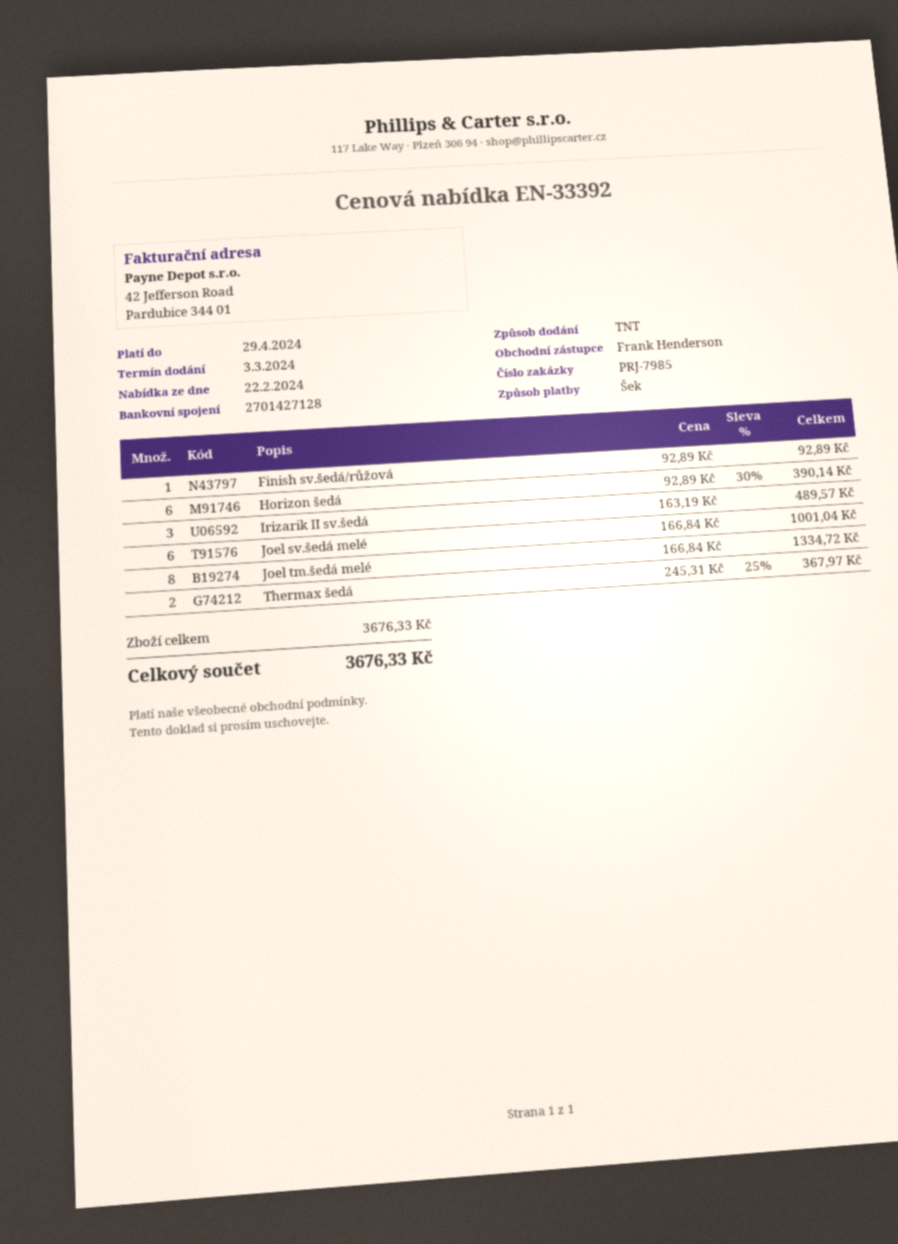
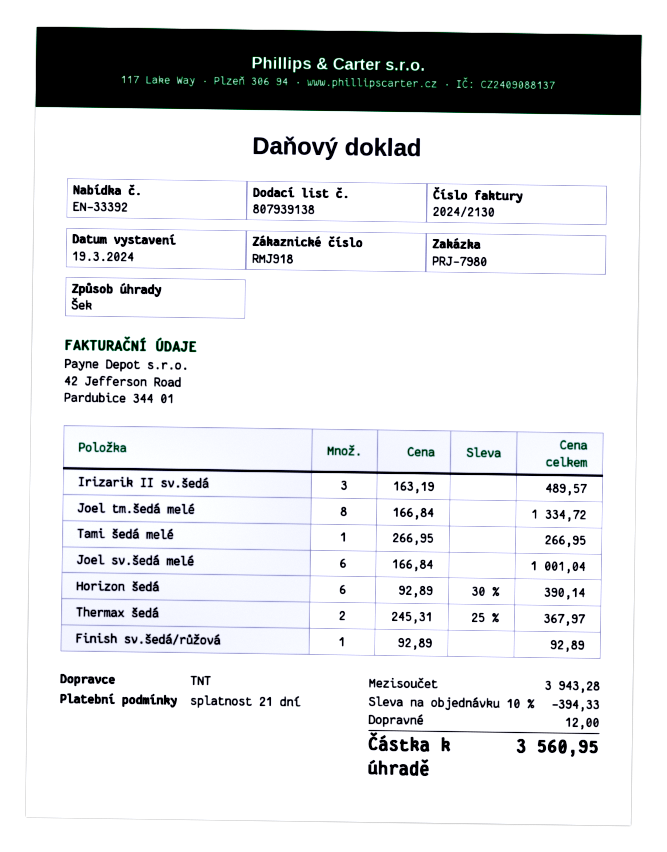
reference: PRJ-7985 -> PRJ-7980
Tami šedá melé: none -> 1 x 266.95 = 266.95
subtotal: 3676.33 -> 3943.28
discount: none -> 10% = 394.33
shipping: none -> 12.00
total: 3676.33 -> 3560.95

